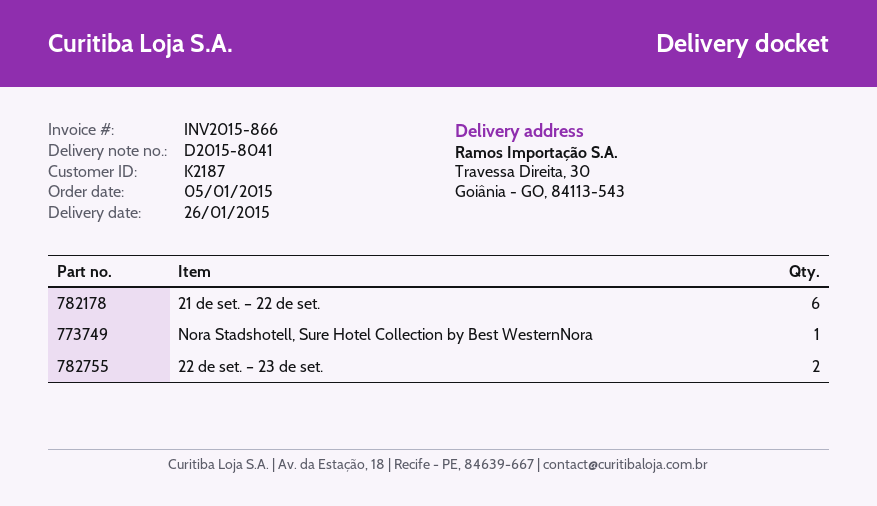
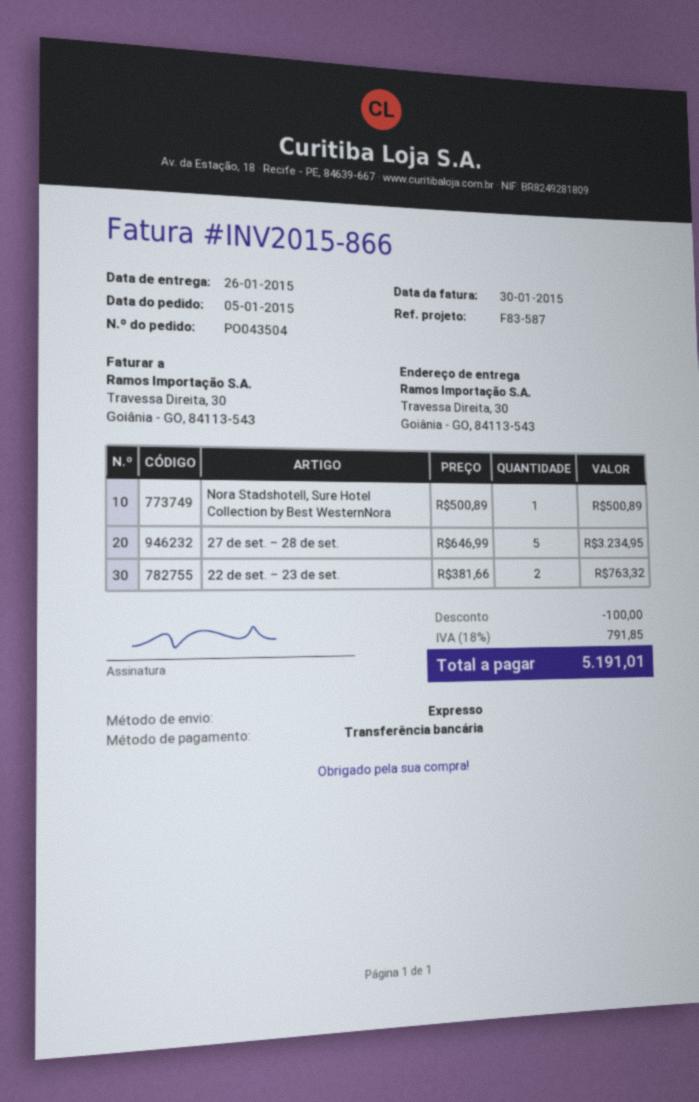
21 de set. – 22 de set.: 6 -> none
27 de set. – 28 de set.: none -> 5

